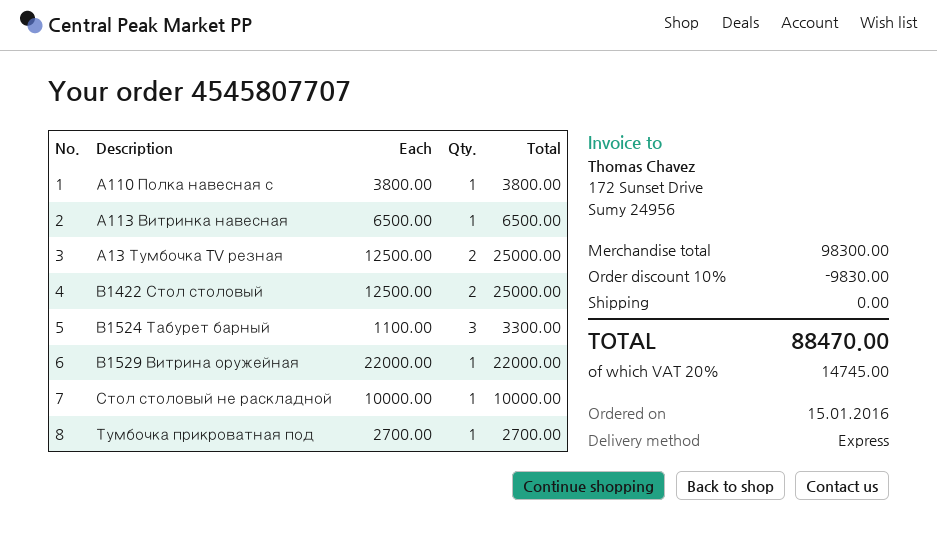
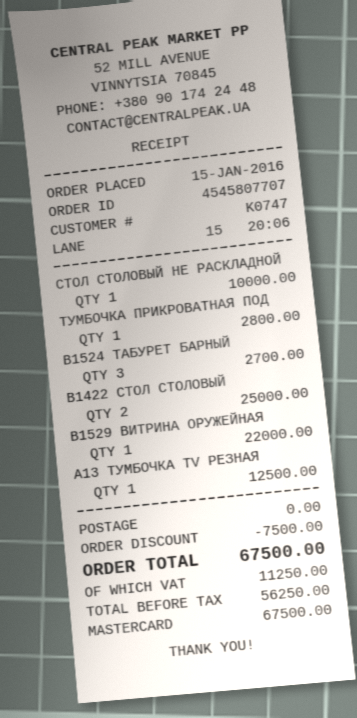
А110 Полка навесная с: 1 for 3800.00 -> none
А113 Витринка навесная: 1 for 6500.00 -> none
А13 Тумбочка TV резная: 2 for 25000.00 -> 1 for 12500.00
В1524 Табурет барный: 3 for 3300.00 -> 3 for 2700.00
Тумбочка прикроватная под: 1 for 2700.00 -> 1 for 2800.00
discount: 9830.00 -> 7500.00
tax: 14745.00 -> 11250.00
total: 88470.00 -> 67500.00

